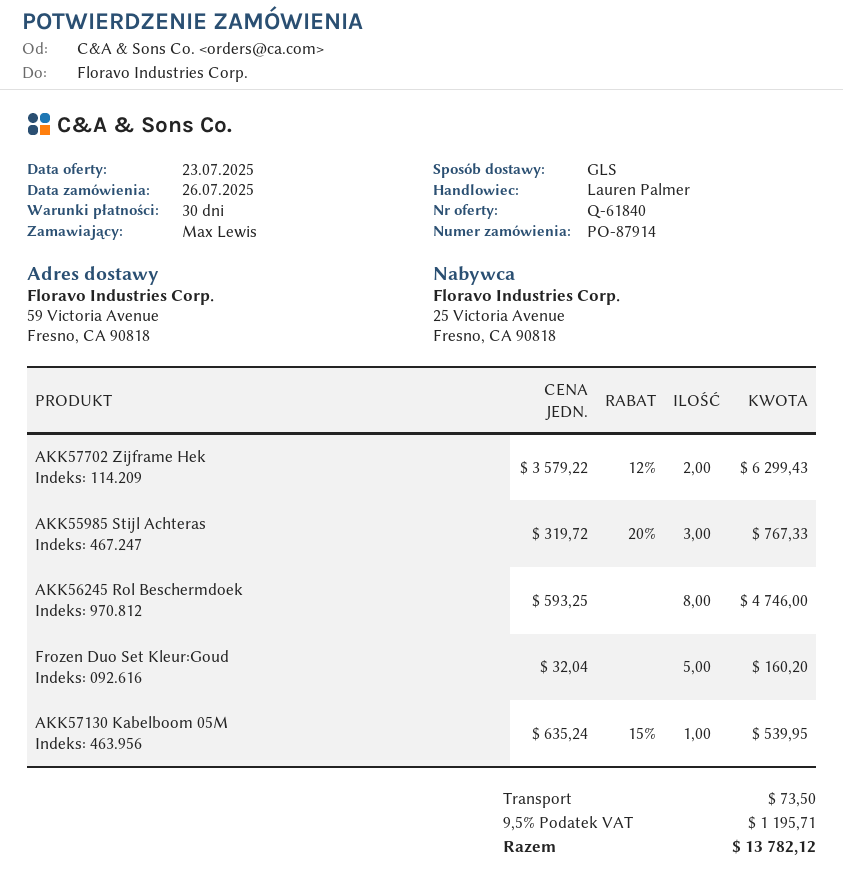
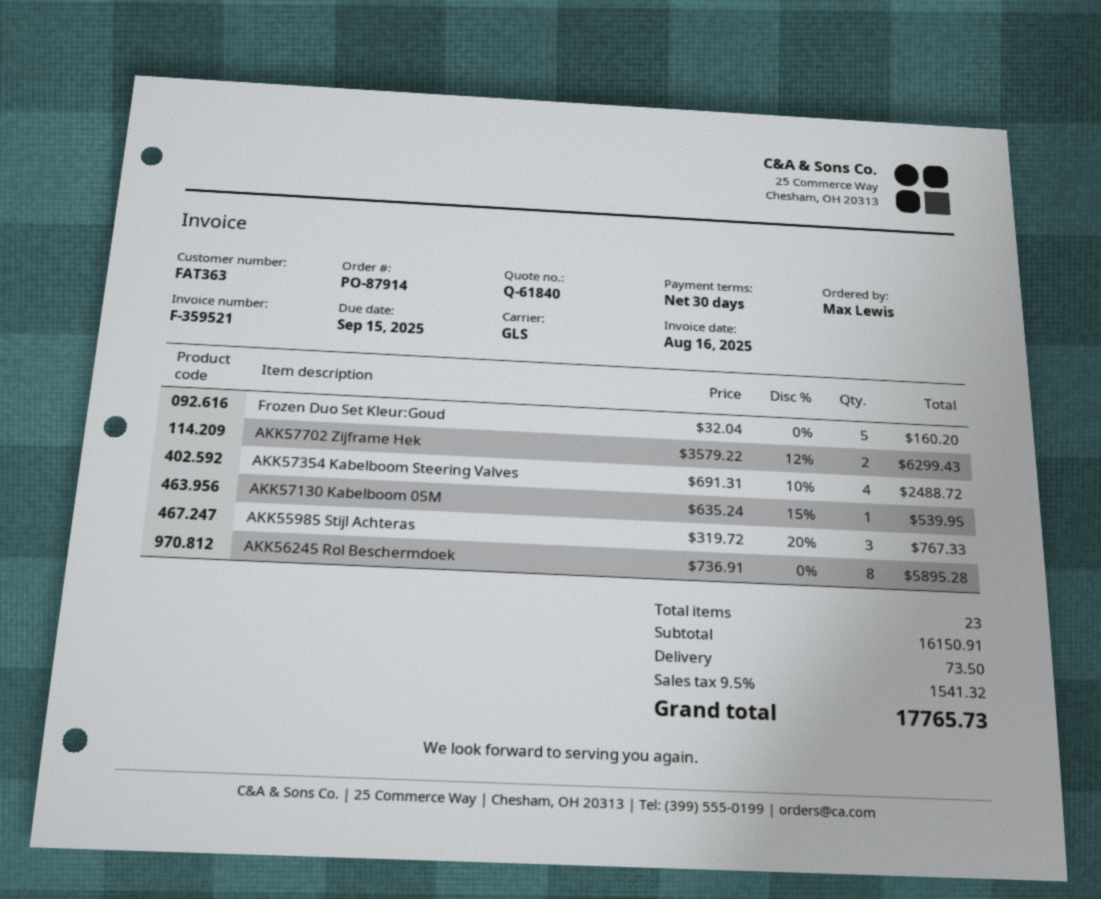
AKK56245 Rol Beschermdoek: 8 x 593.25 = 4746.00 -> 8 x 736.91 = 5895.28
AKK57354 Kabelboom Steering Valves: none -> 4 x 691.31 - 10% = 2488.72
tax: 9.5% = 1195.71 -> 9.5% = 1541.32
total: 13782.12 -> 17765.73

